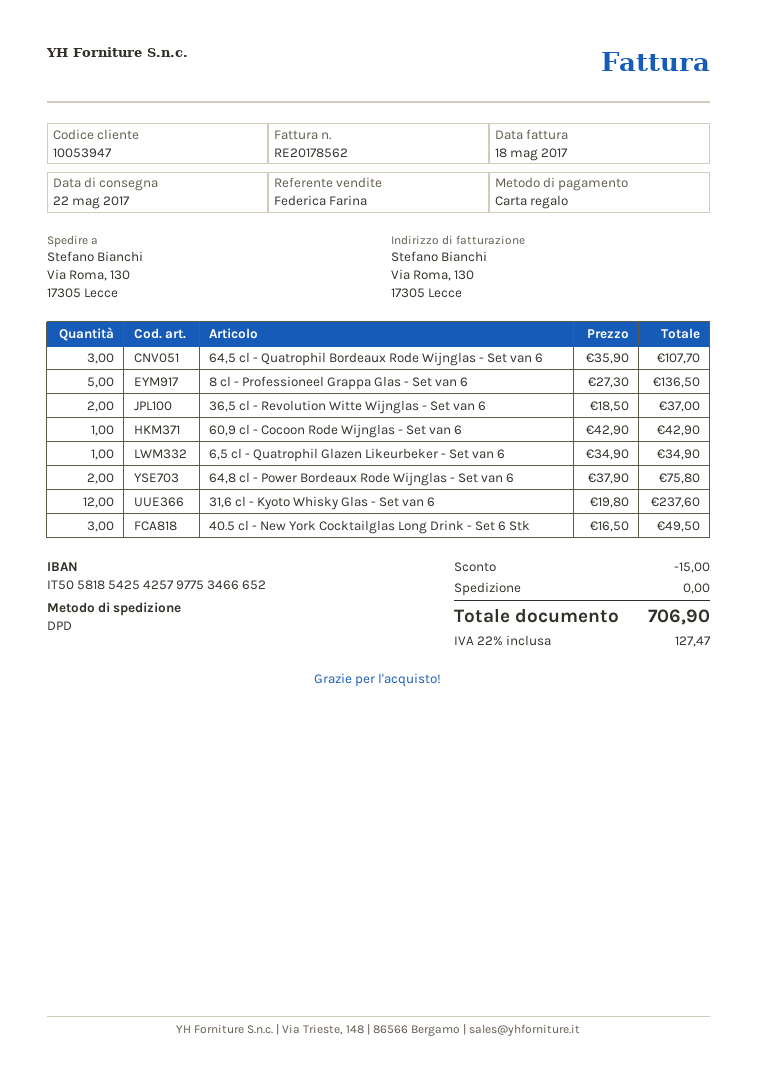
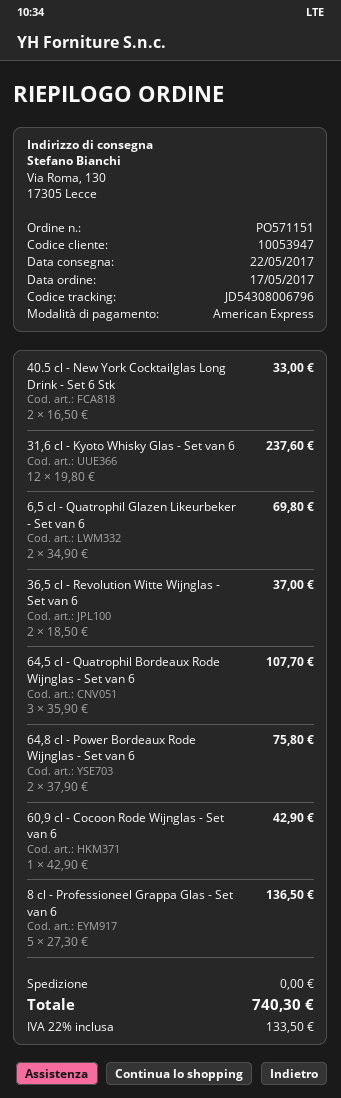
payment method: gift card -> American Express
6,5 cl - Quatrophil Glazen Likeurbeker - Set van 6: 1 x 34.90 = 34.90 -> 2 x 34.90 = 69.80
40.5 cl - New York Cocktailglas Long Drink - Set 6 Stk: 3 x 16.50 = 49.50 -> 2 x 16.50 = 33.00
discount: 15.00 -> none
tax: 22% = 127.47 -> 22% = 133.50
total: 706.90 -> 740.30

